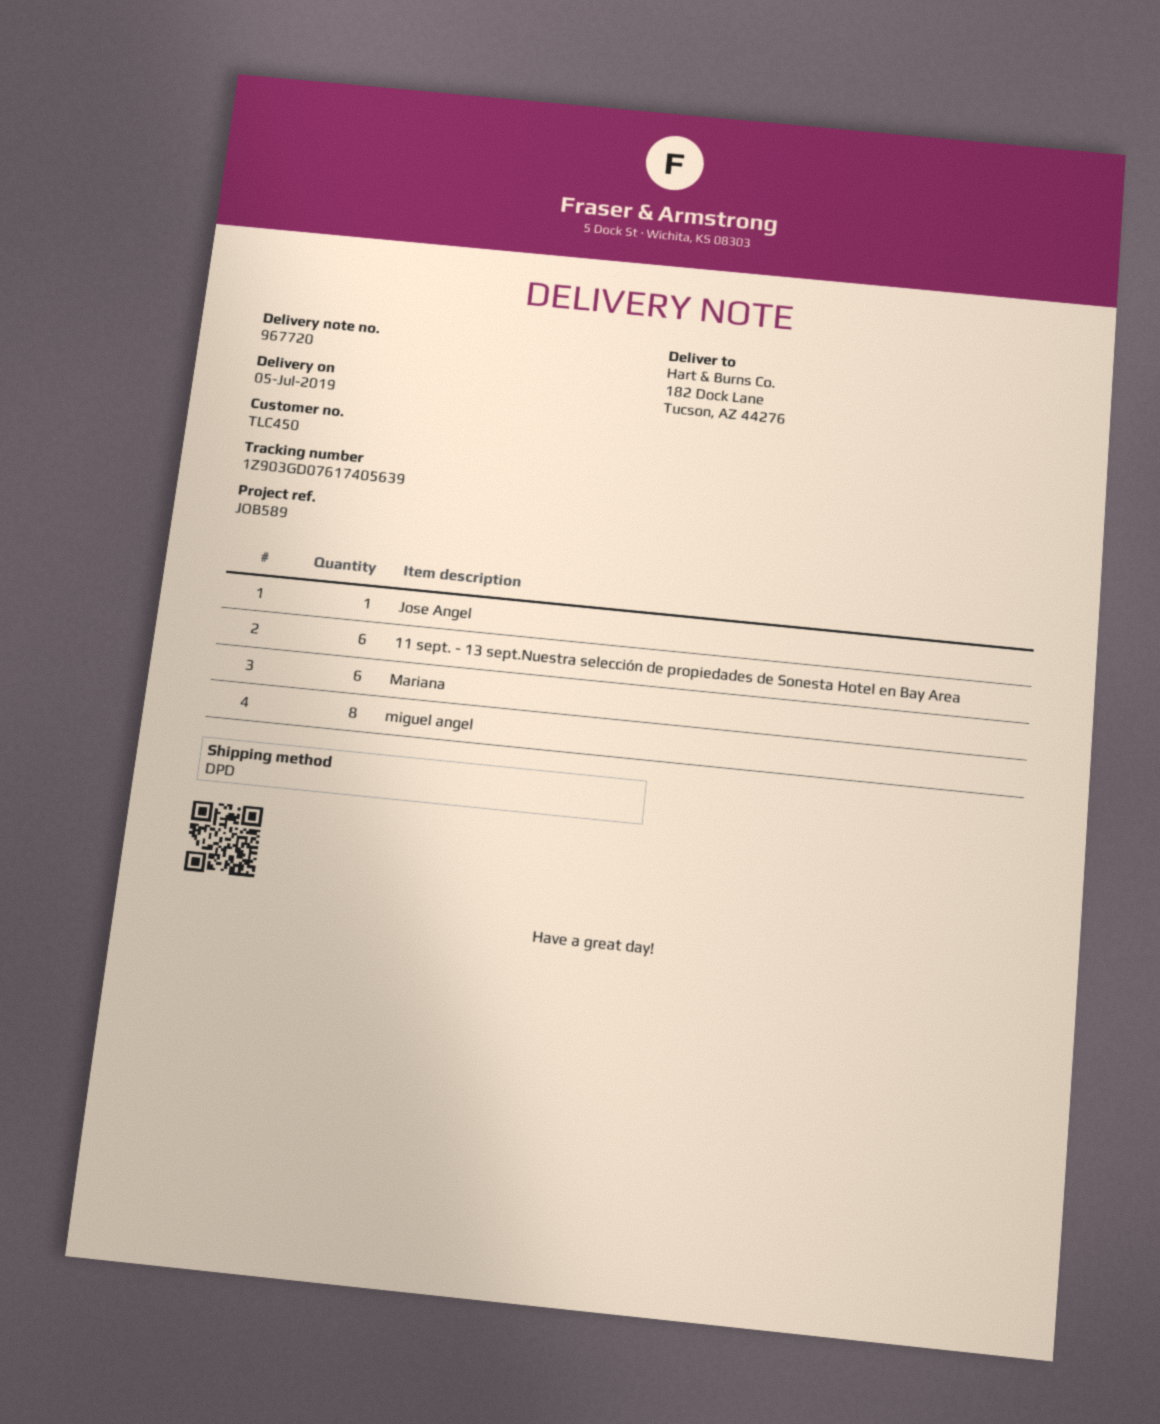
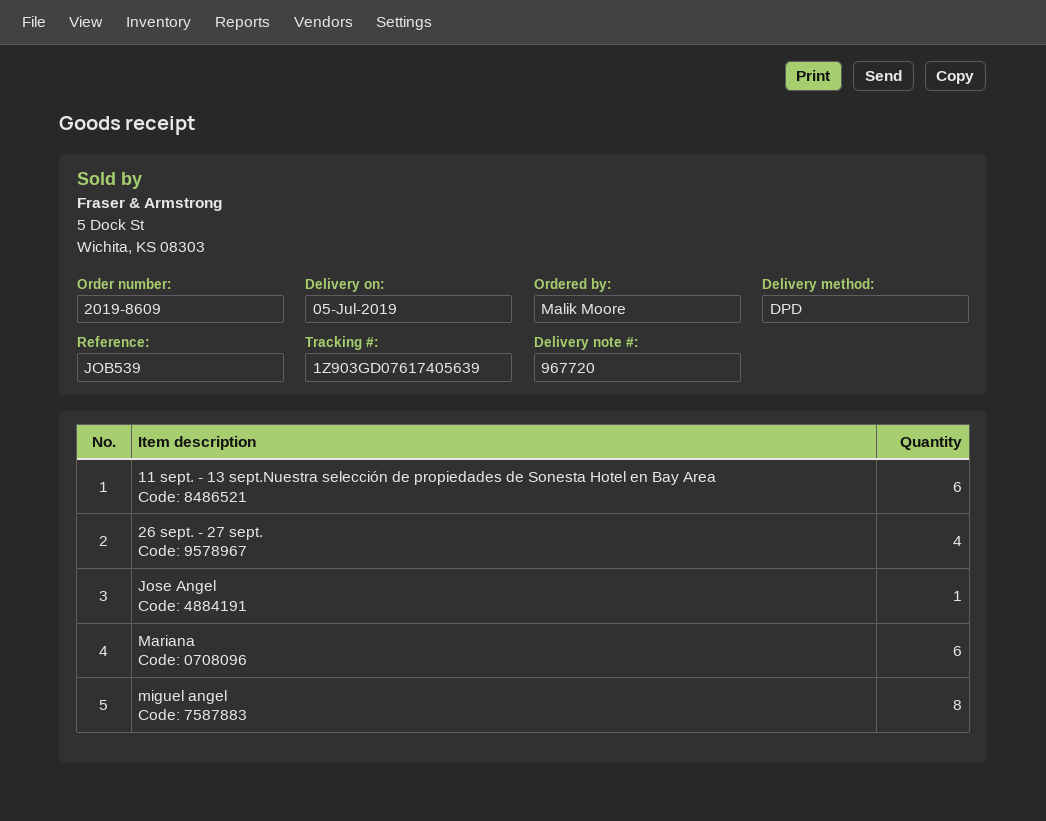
reference: JOB589 -> JOB539
26 sept. - 27 sept.: none -> 4

